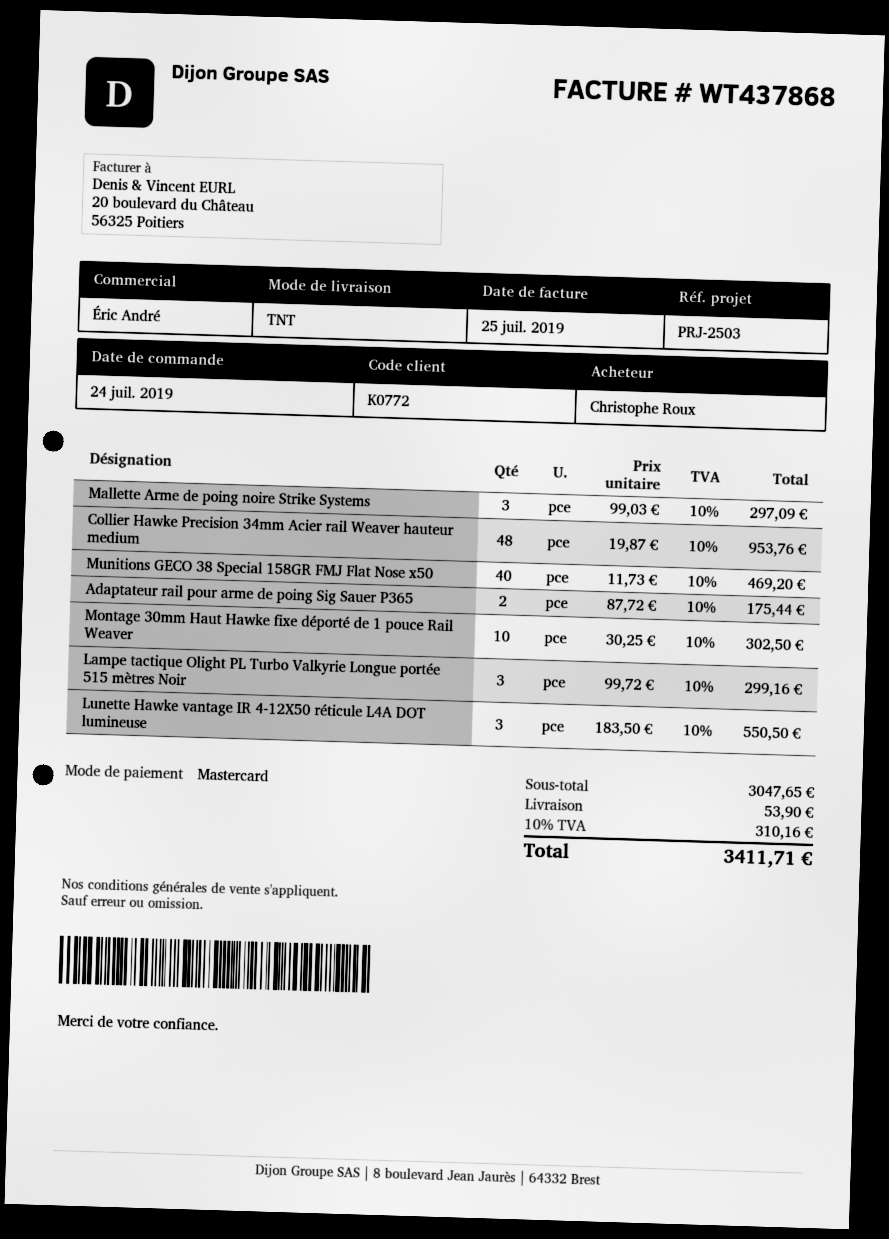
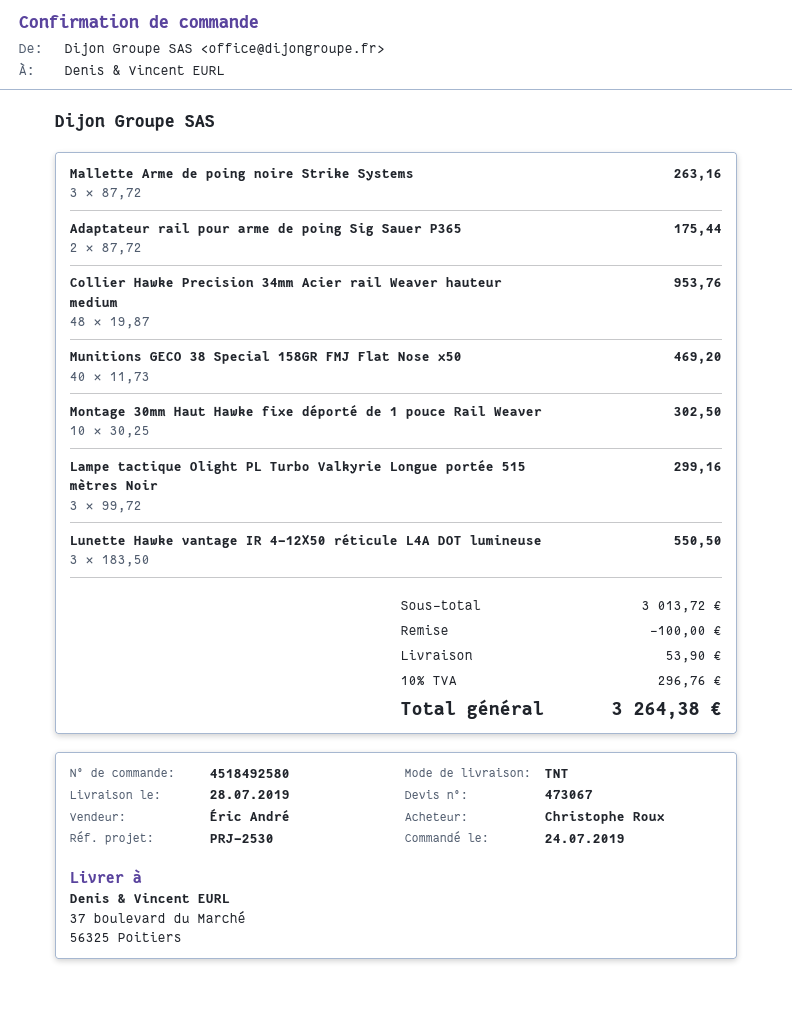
reference: PRJ-2503 -> PRJ-2530
Mallette Arme de poing noire Strike Systems: 3 x 99.03 = 297.09 -> 3 x 87.72 = 263.16
subtotal: 3047.65 -> 3013.72
discount: none -> 100.00
tax: 10% = 310.16 -> 10% = 296.76
total: 3411.71 -> 3264.38

